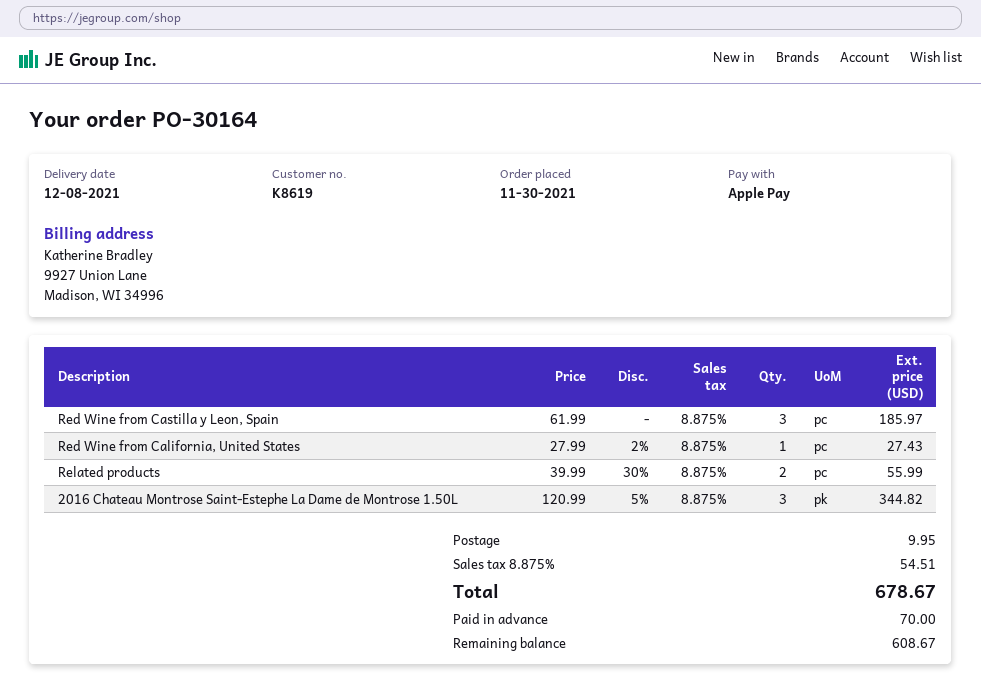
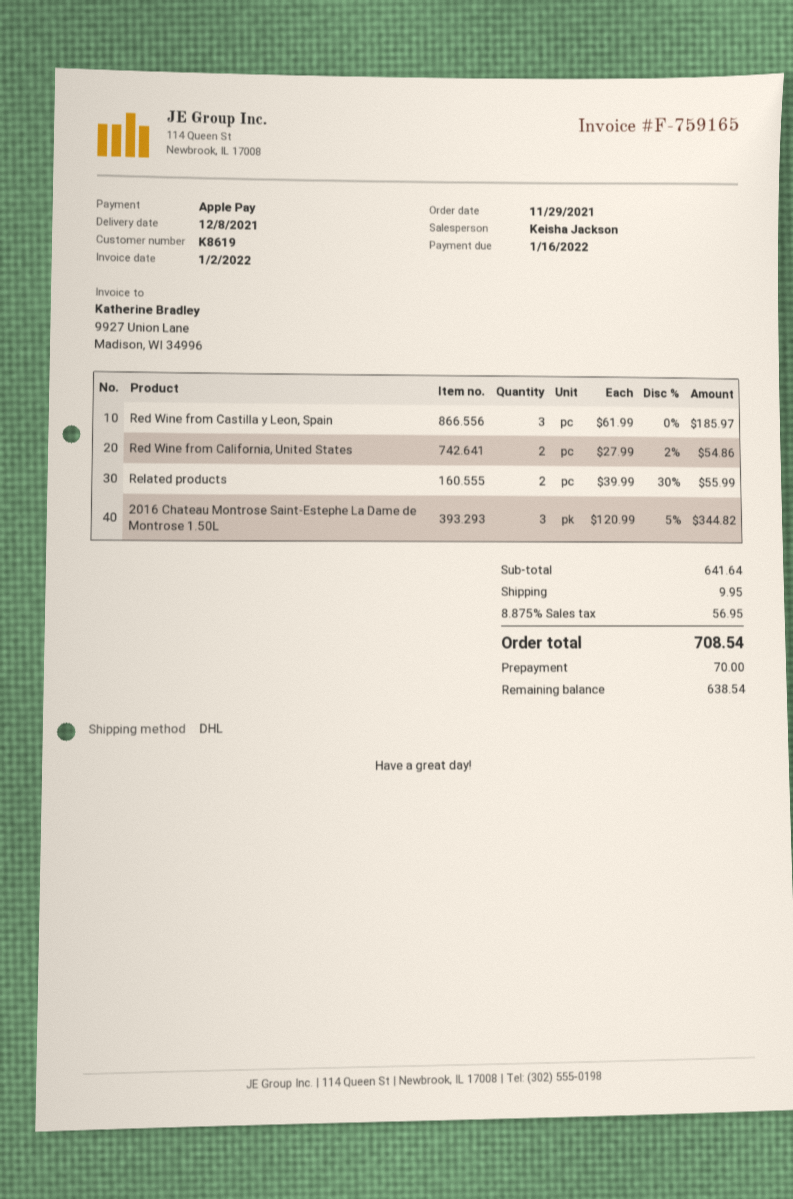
order date: 2021-11-30 -> 2021-11-29
Red Wine from California, United States: 1 x 27.99 - 2% = 27.43 -> 2 x 27.99 - 2% = 54.86
tax: 8.875% = 54.51 -> 8.875% = 56.95
total: 678.67 -> 708.54
balance: 608.67 -> 638.54

